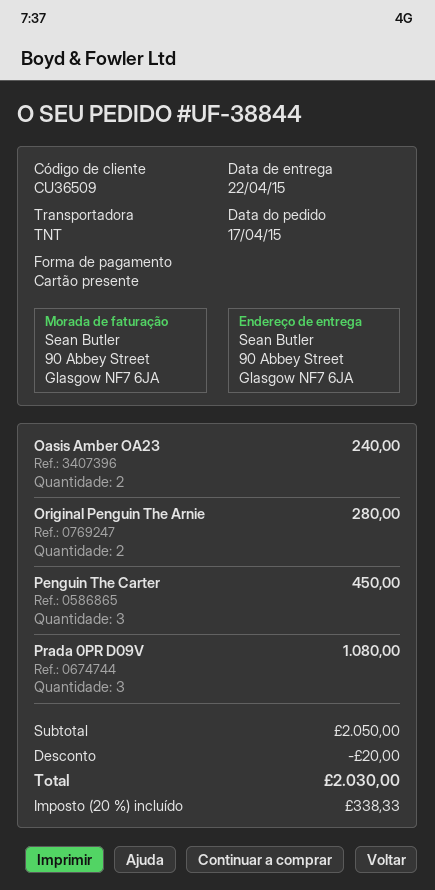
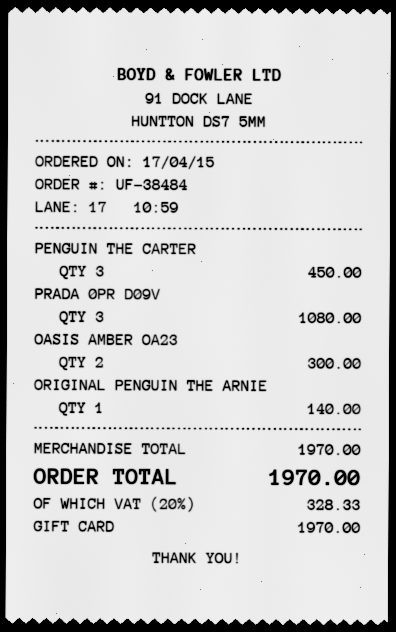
order number: UF-38844 -> UF-38484
Oasis Amber OA23: 2 for 240.00 -> 2 for 300.00
Original Penguin The Arnie: 2 for 280.00 -> 1 for 140.00
subtotal: 2050.00 -> 1970.00
discount: 20.00 -> none
tax: 20% = 338.33 -> 20% = 328.33
total: 2030.00 -> 1970.00

